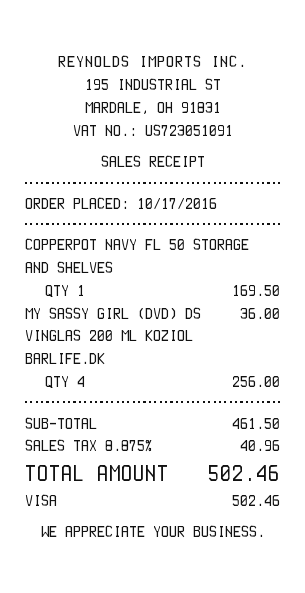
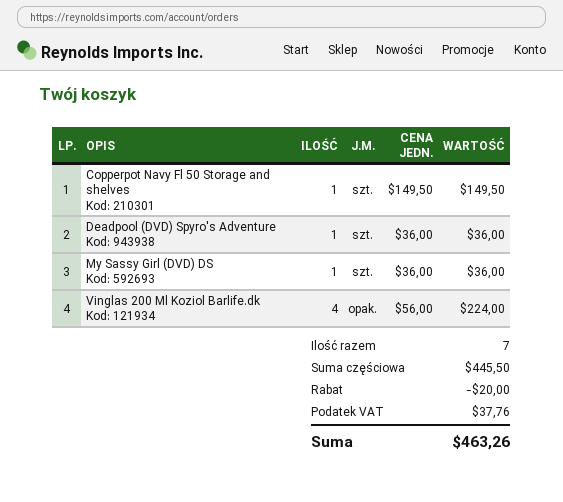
COPPERPOT NAVY FL 50 STORAGE AND SHELVES: 1 for 169.50 -> 1 for 149.50
VINGLAS 200 ML KOZIOL BARLIFE.DK: 4 for 256.00 -> 4 for 224.00
Deadpool (DVD) Spyro's Adventure: none -> 1 for 36.00
subtotal: 461.50 -> 445.50
discount: none -> 20.00
tax: 40.96 -> 37.76
total: 502.46 -> 463.26

